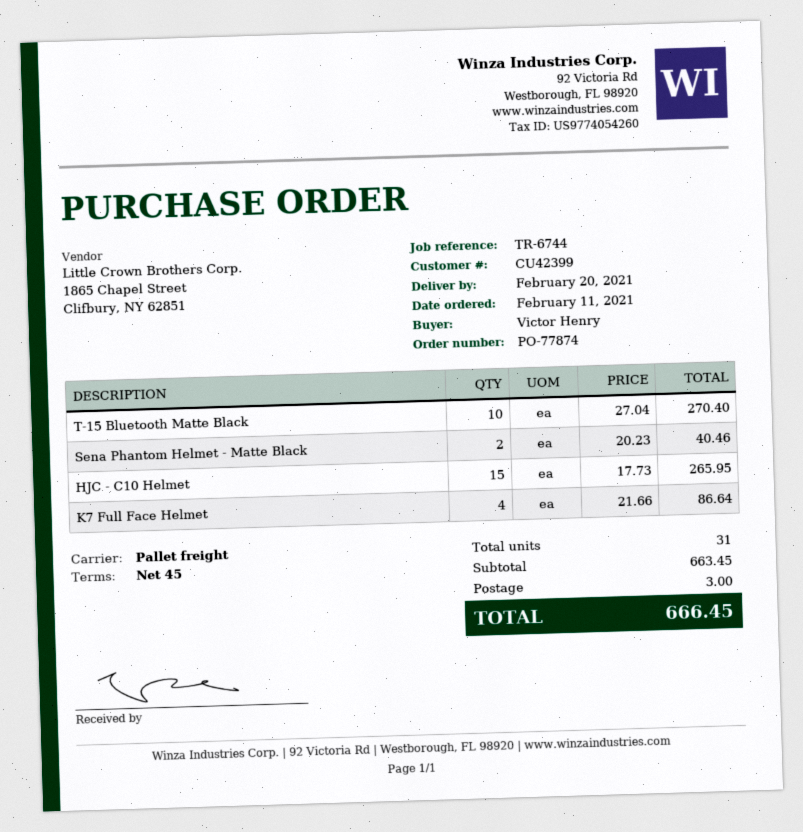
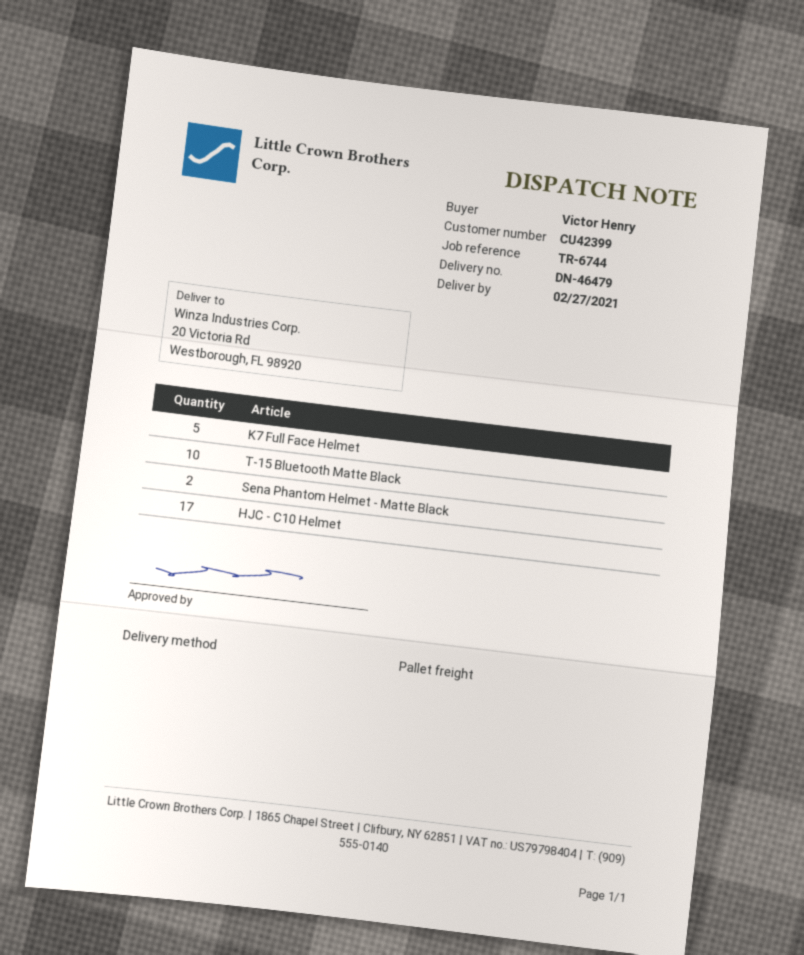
delivery date: 2021-02-20 -> 2021-02-27
HJC - C10 Helmet: 15 -> 17
K7 Full Face Helmet: 4 -> 5

